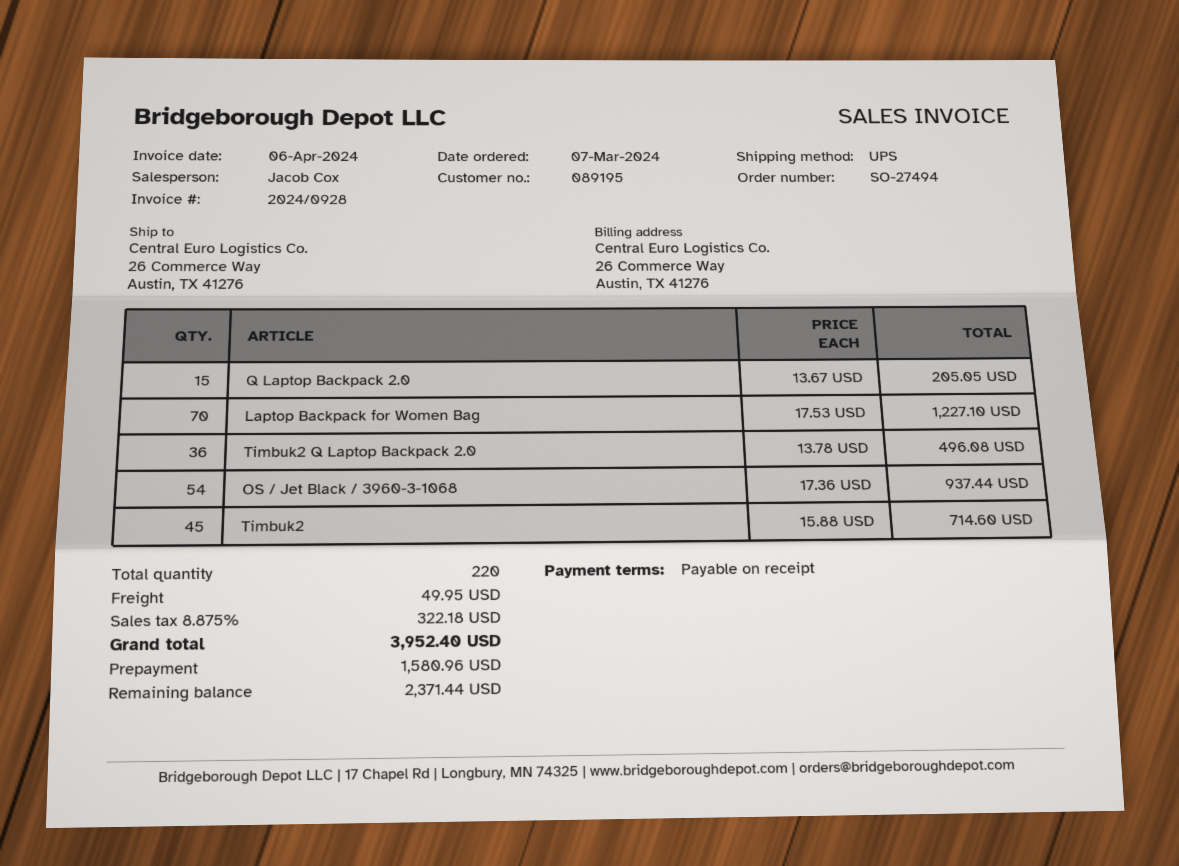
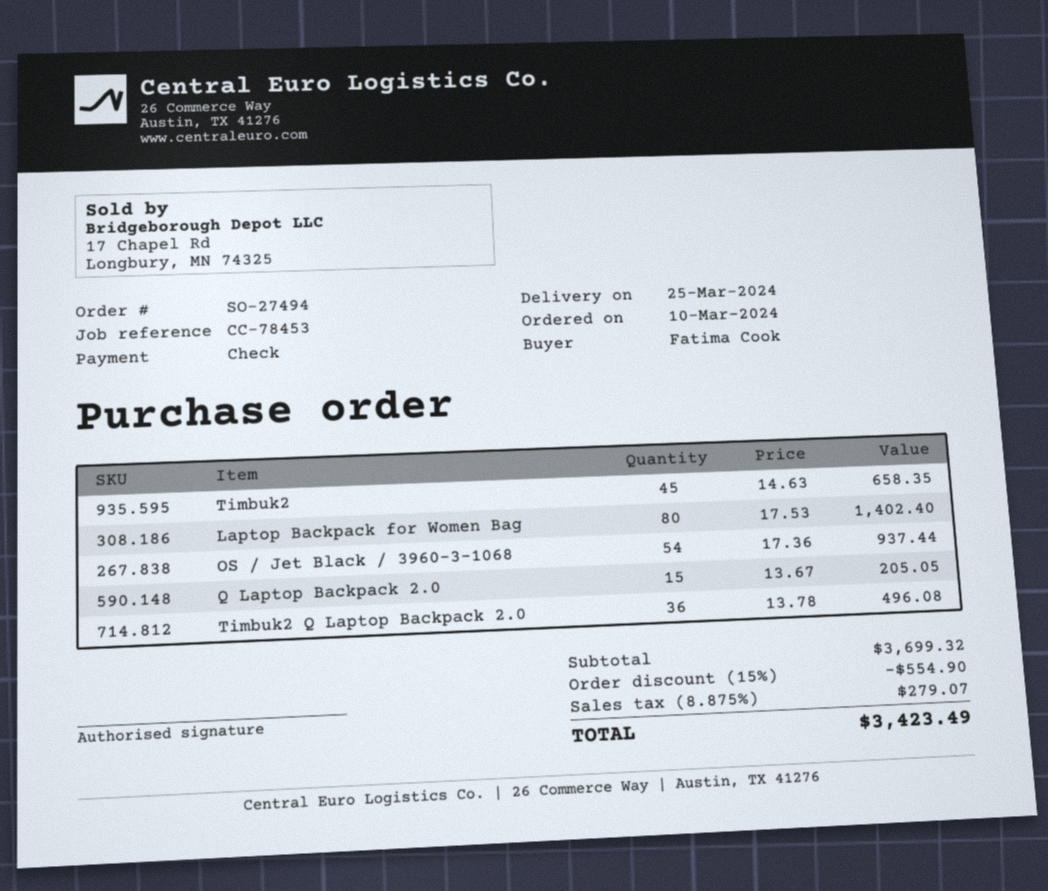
order date: 2024-03-07 -> 2024-03-10
Laptop Backpack for Women Bag: 70 x 17.53 = 1227.10 -> 80 x 17.53 = 1402.40
Timbuk2: 45 x 15.88 = 714.60 -> 45 x 14.63 = 658.35
discount: none -> 15% = 554.90
shipping: 49.95 -> none
tax: 8.875% = 322.18 -> 8.875% = 279.07
total: 3952.40 -> 3423.49

